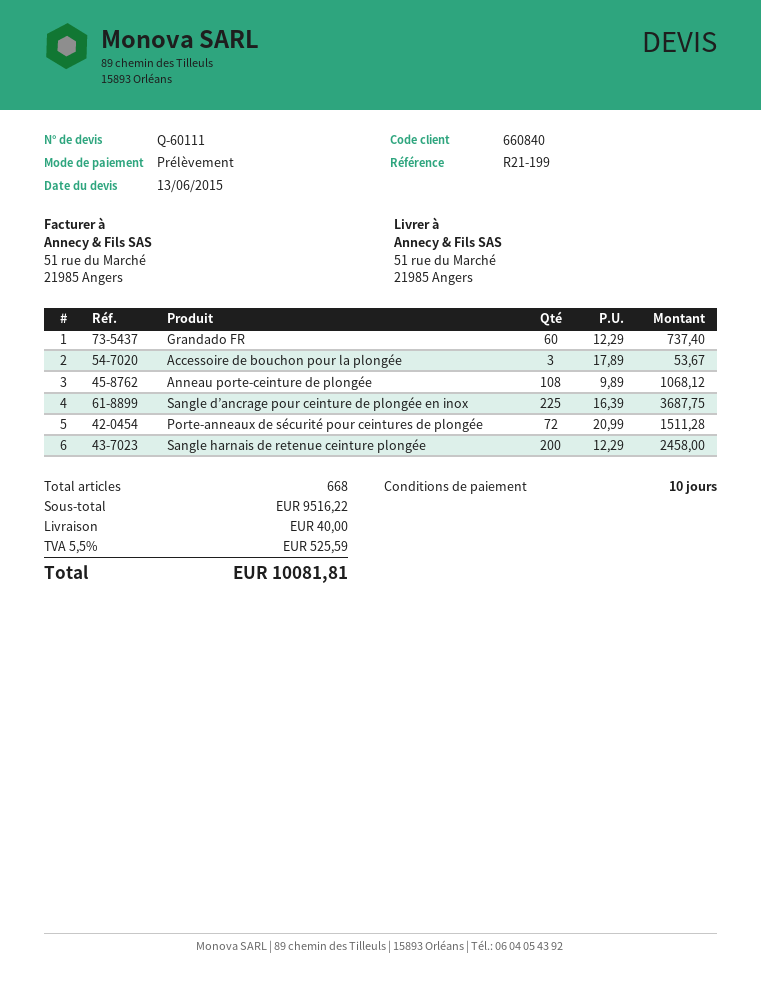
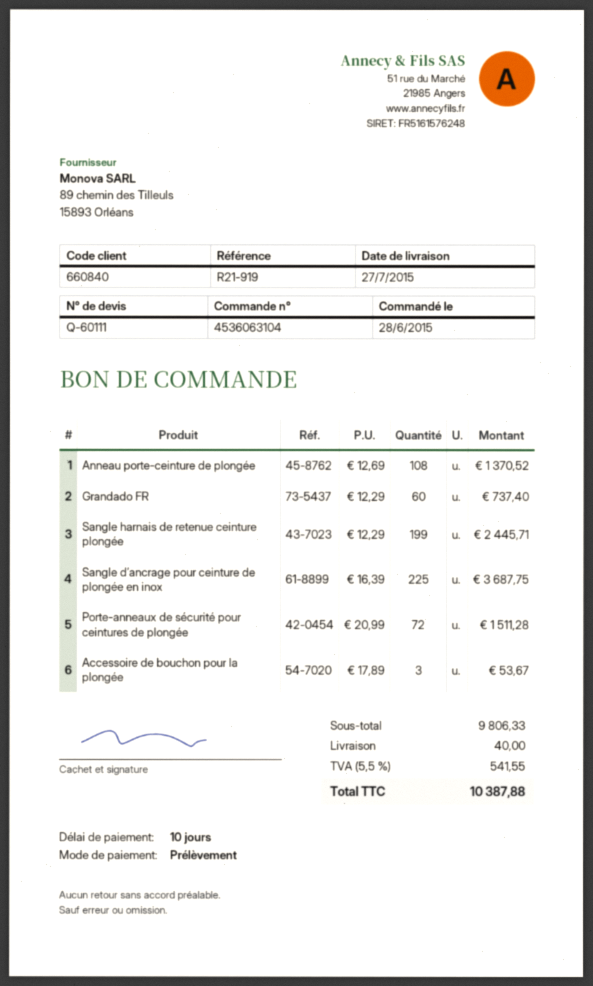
reference: R21-199 -> R21-919
Anneau porte-ceinture de plongée: 108 x 9.89 = 1068.12 -> 108 x 12.69 = 1370.52
Sangle harnais de retenue ceinture plongée: 200 x 12.29 = 2458.00 -> 199 x 12.29 = 2445.71
subtotal: 9516.22 -> 9806.33
tax: 5.5% = 525.59 -> 5.5% = 541.55
total: 10081.81 -> 10387.88

